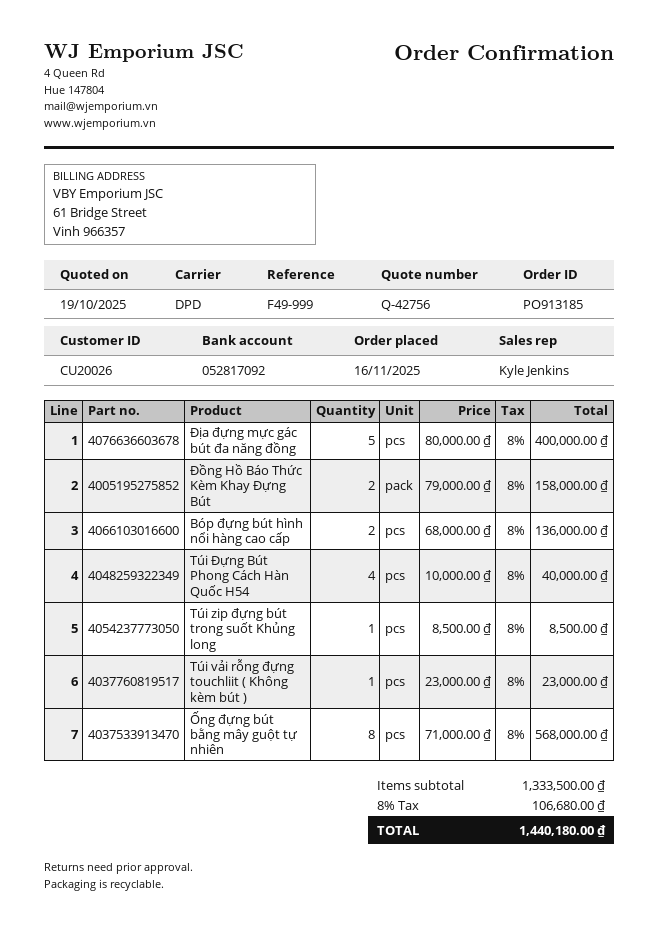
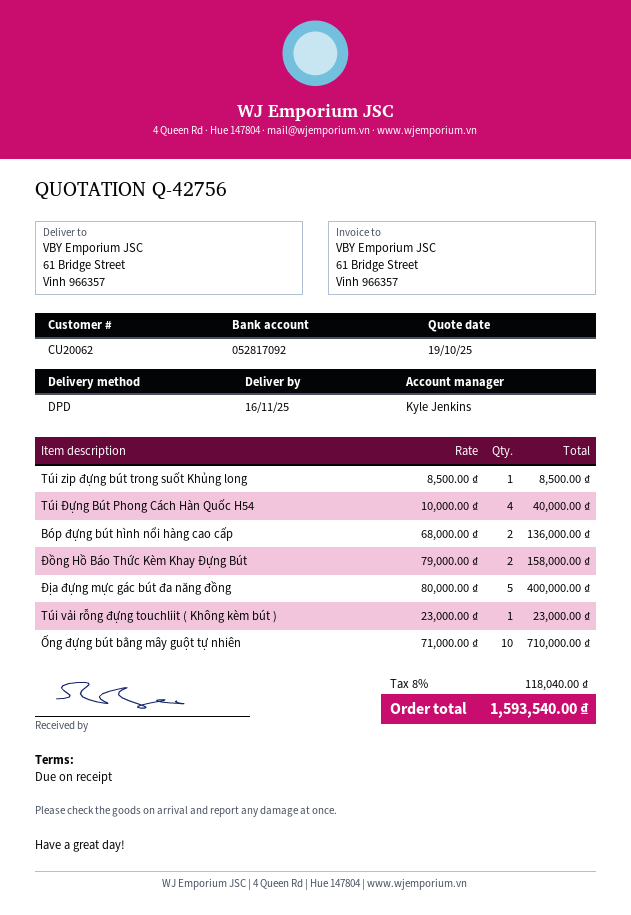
customer number: CU20026 -> CU20062
Ống đựng bút bằng mây guột tự nhiên: 8 x 71000.00 = 568000.00 -> 10 x 71000.00 = 710000.00
tax: 8% = 106680.00 -> 8% = 118040.00
total: 1440180.00 -> 1593540.00

